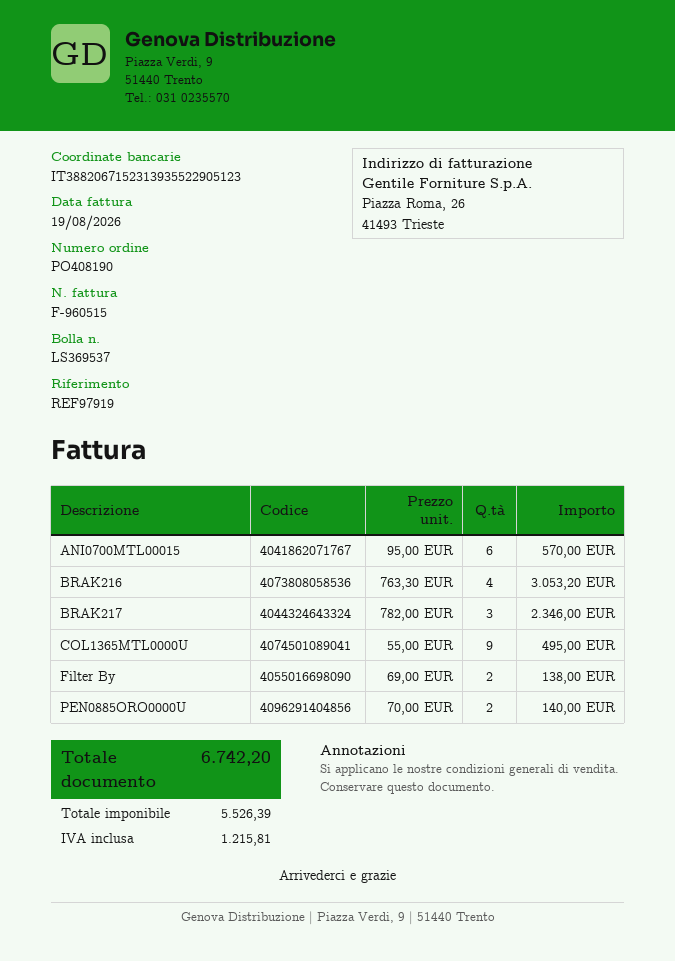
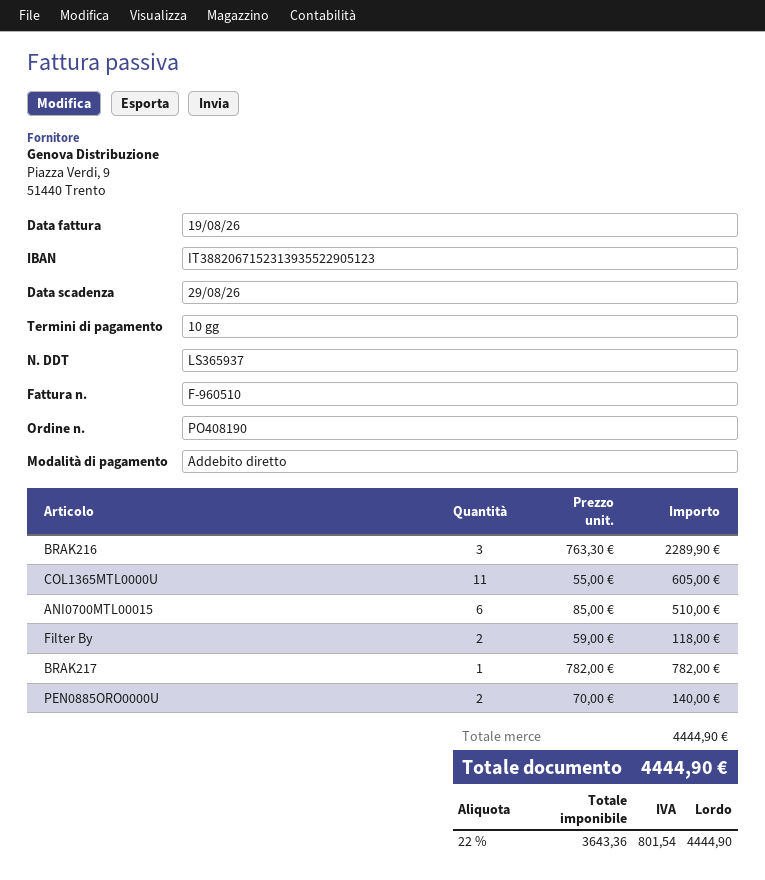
delivery note number: LS369537 -> LS365937
invoice number: F-960515 -> F-960510
ANI0700MTL00015: 6 x 95.00 = 570.00 -> 6 x 85.00 = 510.00
BRAK216: 4 x 763.30 = 3053.20 -> 3 x 763.30 = 2289.90
BRAK217: 3 x 782.00 = 2346.00 -> 1 x 782.00 = 782.00
COL1365MTL0000U: 9 x 55.00 = 495.00 -> 11 x 55.00 = 605.00
Filter By: 2 x 69.00 = 138.00 -> 2 x 59.00 = 118.00
net: 5526.39 -> 3643.36
tax: 1215.81 -> 801.54
total: 6742.20 -> 4444.90

